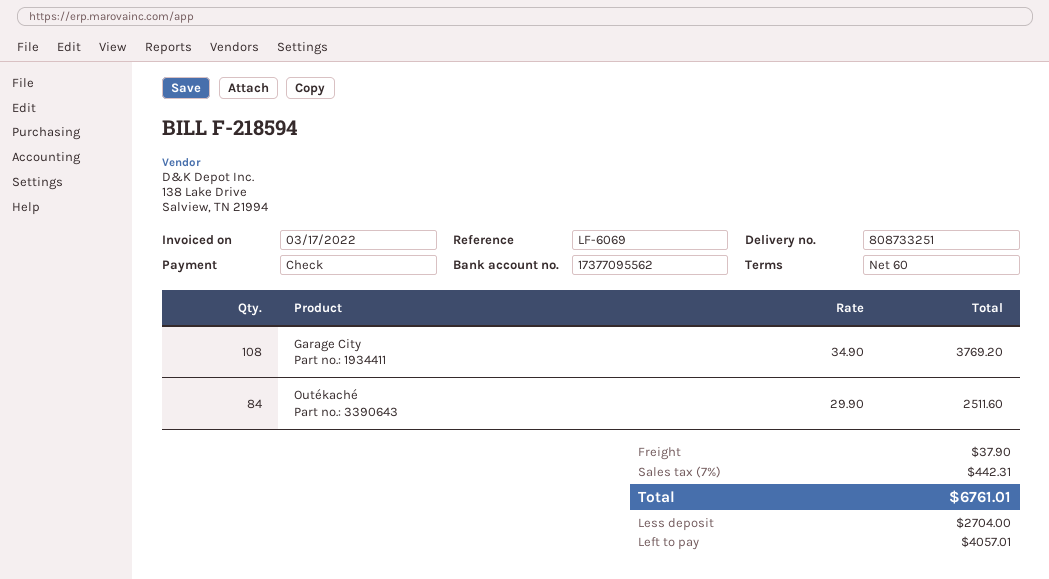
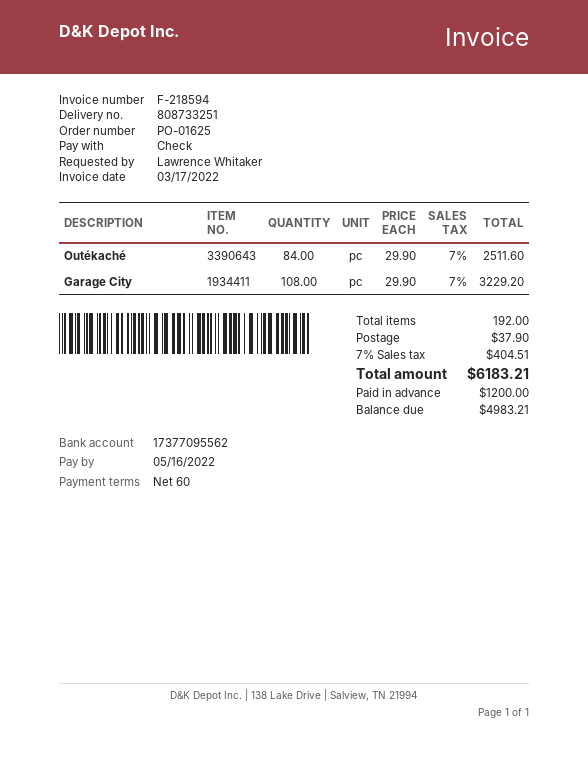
Garage City: 108 x 34.90 = 3769.20 -> 108 x 29.90 = 3229.20
tax: 7% = 442.31 -> 7% = 404.51
total: 6761.01 -> 6183.21
deposit: 2704.00 -> 1200.00
balance: 4057.01 -> 4983.21

